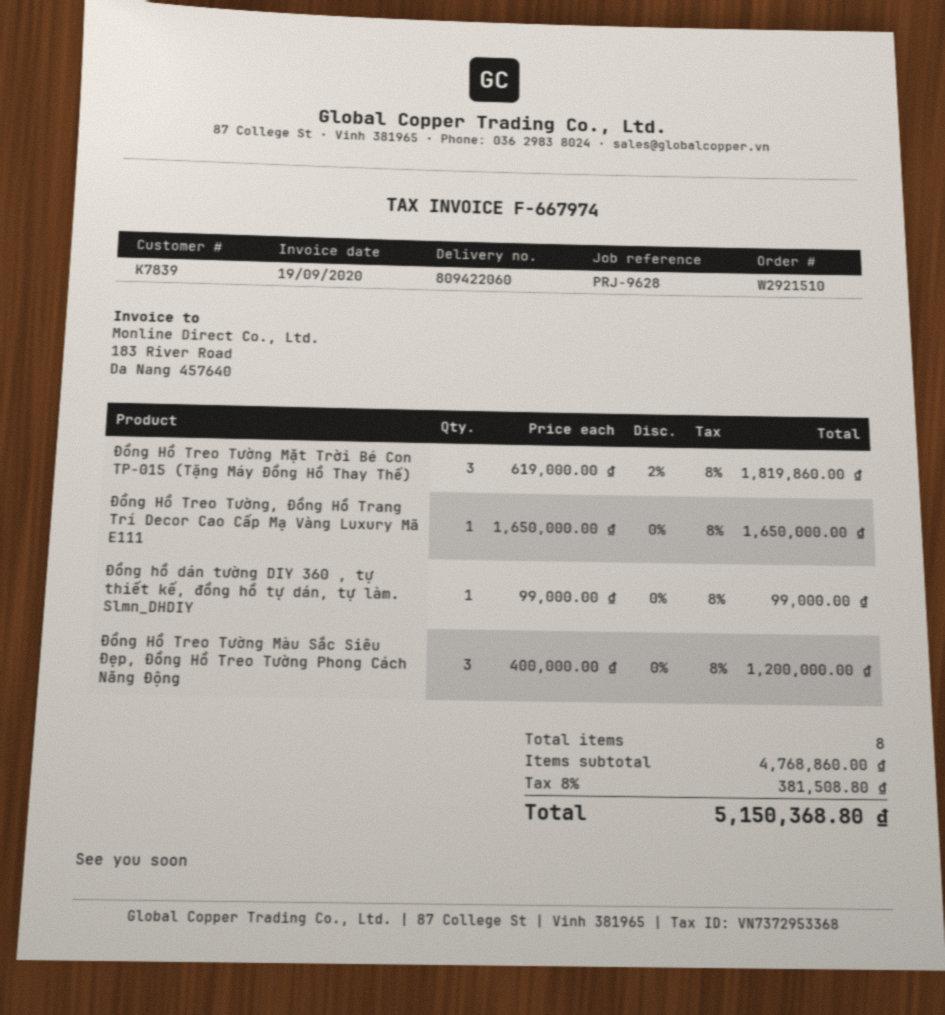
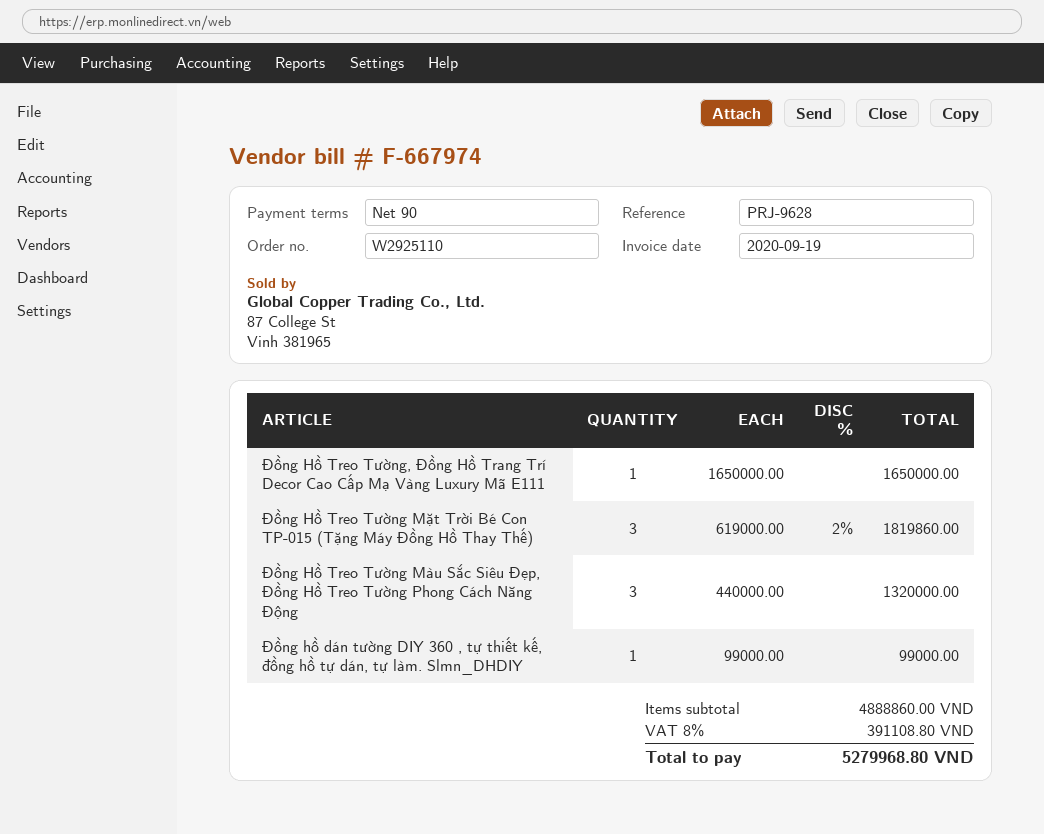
order number: W2921510 -> W2925110
Đồng Hồ Treo Tường Màu Sắc Siêu Đẹp, Đồng Hồ Treo Tường Phong Cách Năng Động: 3 x 400000.00 = 1200000.00 -> 3 x 440000.00 = 1320000.00
subtotal: 4768860.00 -> 4888860.00
tax: 8% = 381508.80 -> 8% = 391108.80
total: 5150368.80 -> 5279968.80

